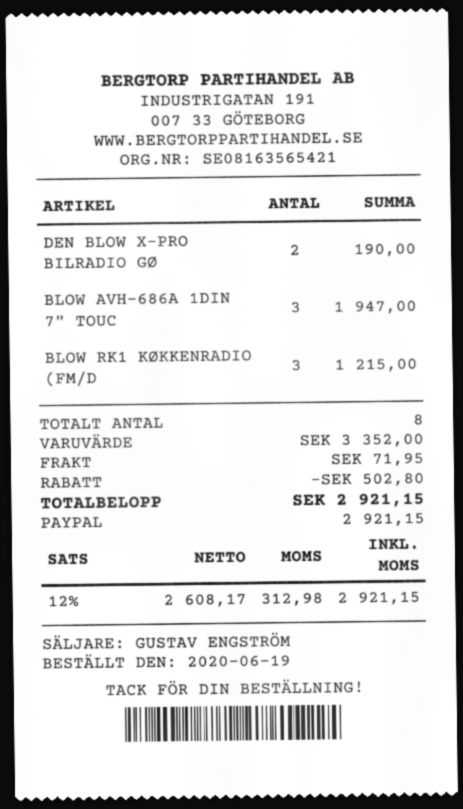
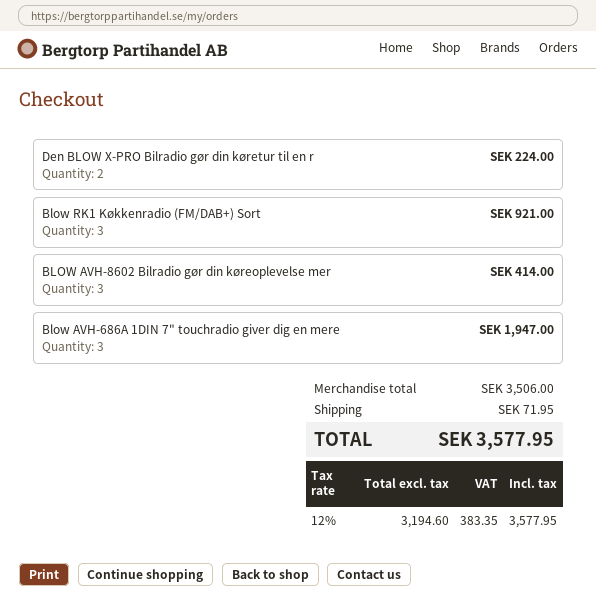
DEN BLOW X-PRO BILRADIO GØ: 2 for 190.00 -> 2 for 224.00
BLOW RK1 KØKKENRADIO (FM/D: 3 for 1215.00 -> 3 for 921.00
BLOW AVH-8602 Bilradio gør din køreoplevelse mer: none -> 3 for 414.00
subtotal: 3352.00 -> 3506.00
discount: 502.80 -> none
net: 2608.17 -> 3194.60
tax: 12% = 312.98 -> 12% = 383.35
total: 2921.15 -> 3577.95

